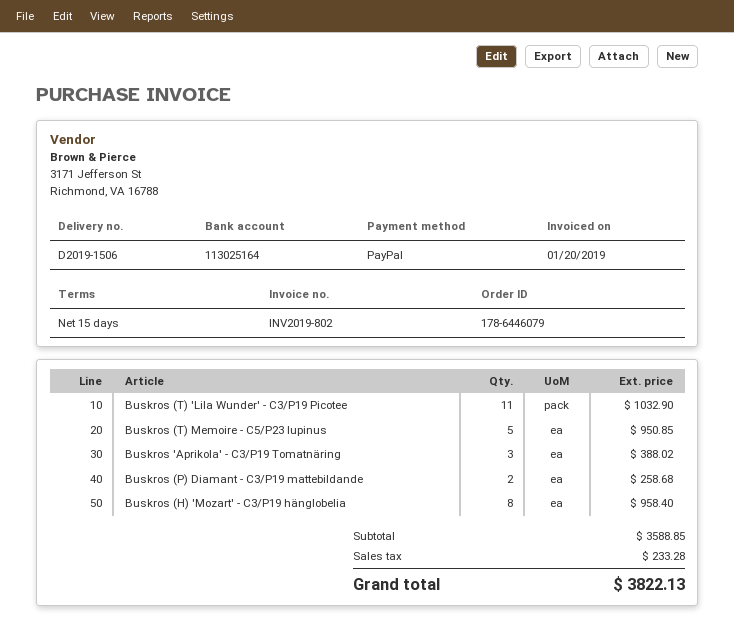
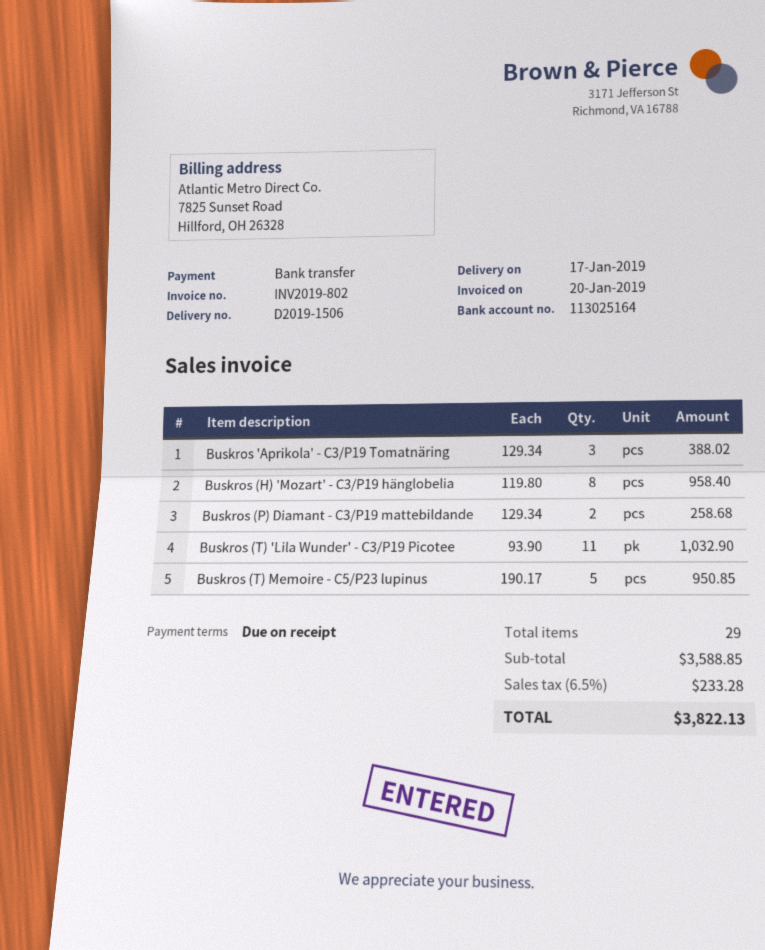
payment terms: 15 days -> on receipt
payment method: PayPal -> bank transfer

